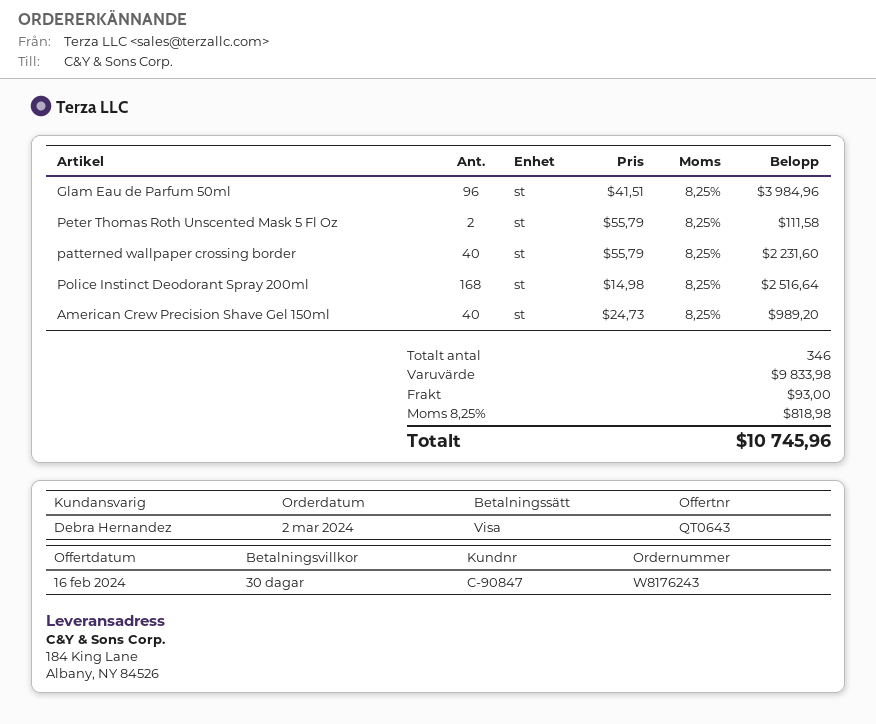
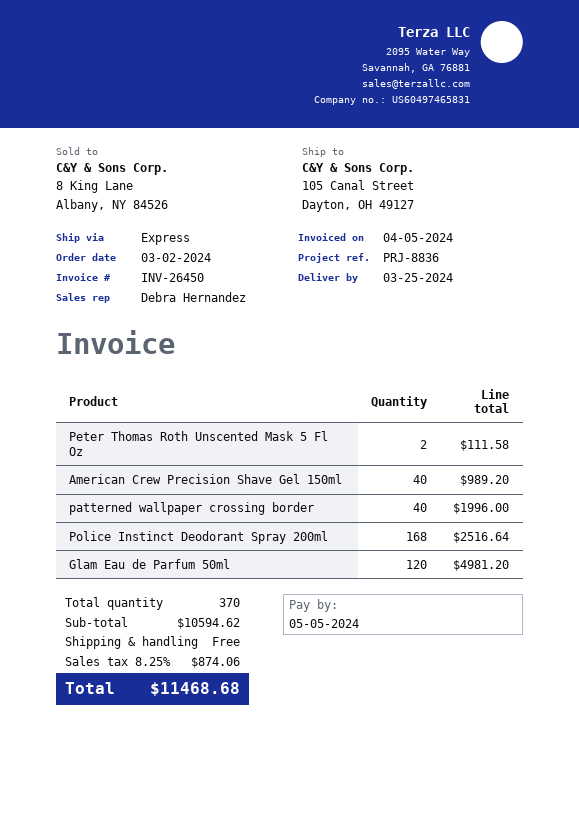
ship to: 184 King Lane, Albany, NY 84526 -> 105 Canal Street, Dayton, OH 49127
Glam Eau de Parfum 50ml: 96 for 3984.96 -> 120 for 4981.20
patterned wallpaper crossing border: 40 for 2231.60 -> 40 for 1996.00
total quantity: 346 -> 370
subtotal: 9833.98 -> 10594.62
shipping: 93.00 -> 0.00
tax: 8.25% = 818.98 -> 8.25% = 874.06
total: 10745.96 -> 11468.68

